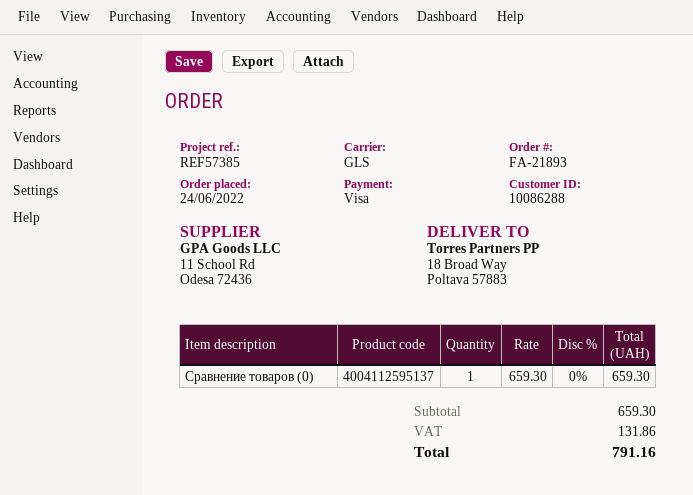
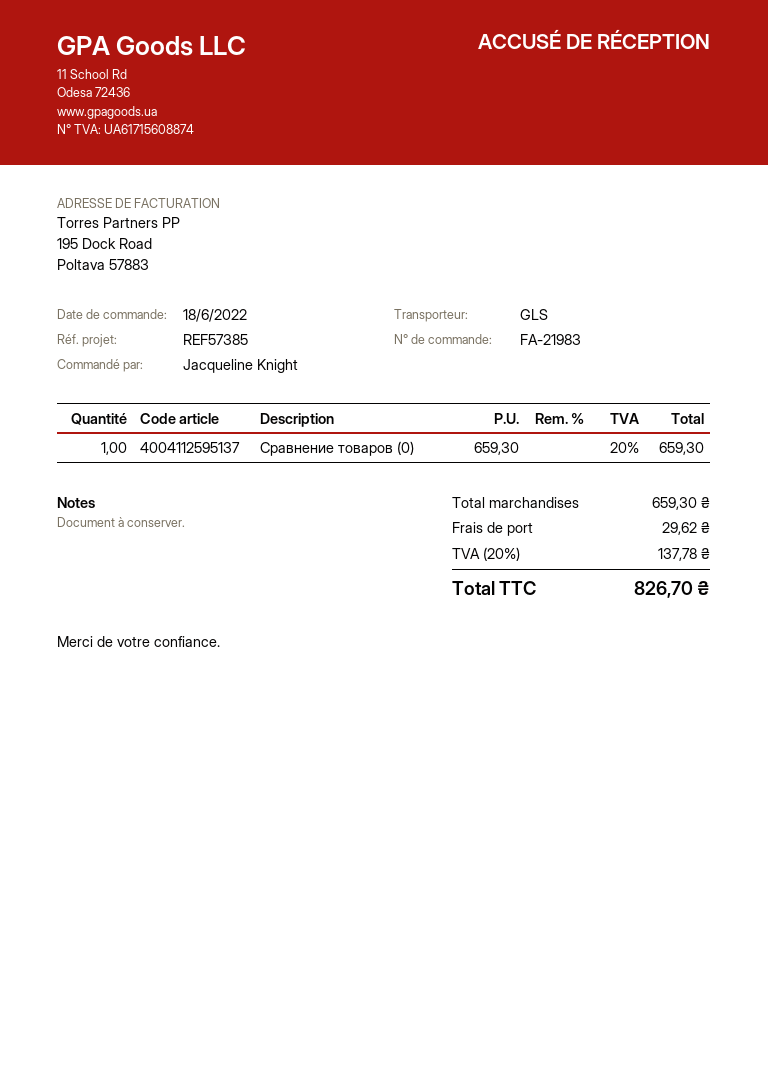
order number: FA-21893 -> FA-21983
order date: 2022-06-24 -> 2022-06-18
shipping: none -> 29.62
tax: 131.86 -> 137.78
total: 791.16 -> 826.70

